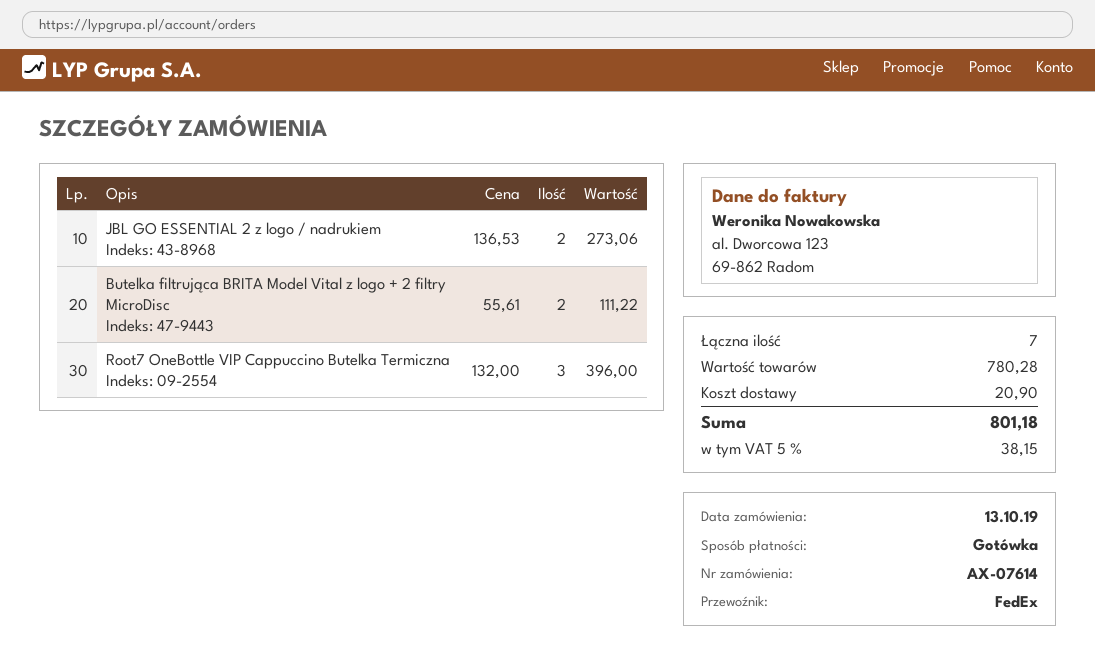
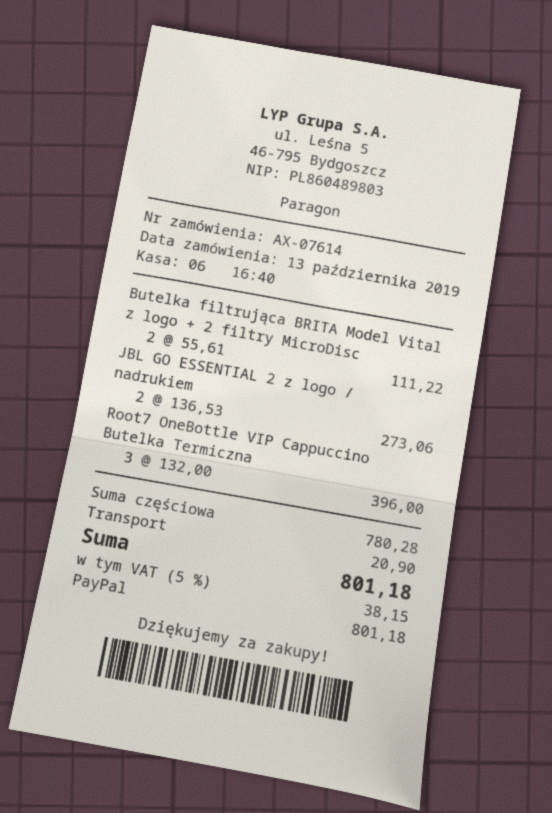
payment method: cash -> PayPal

